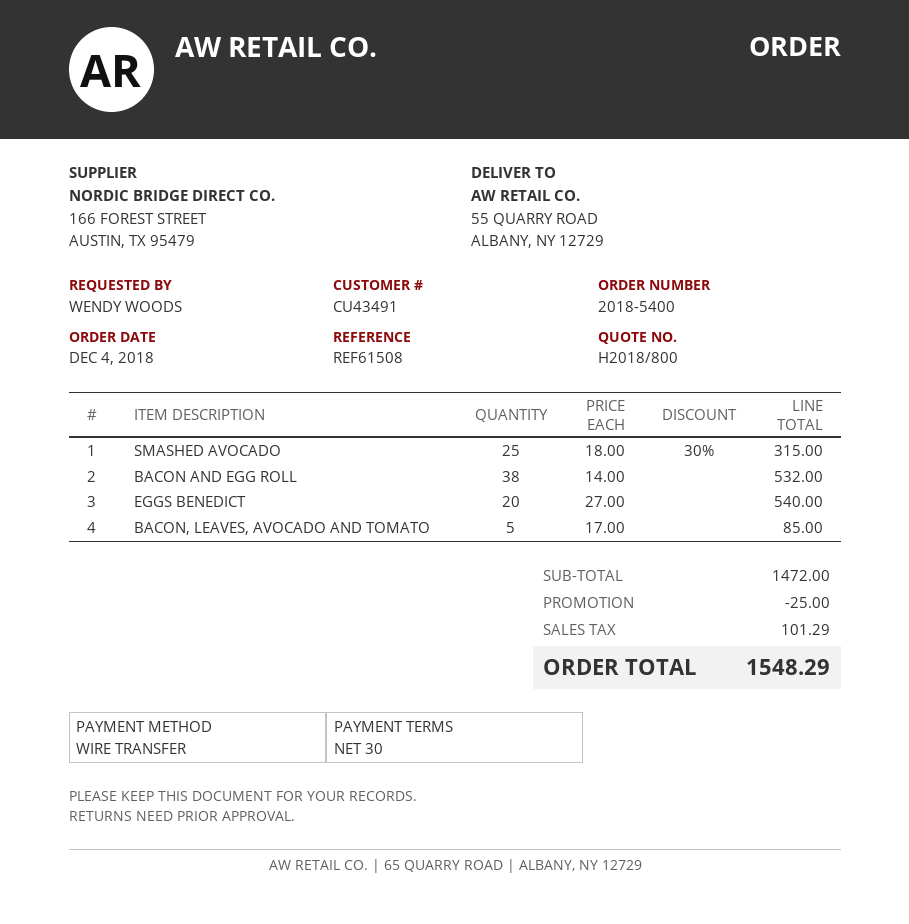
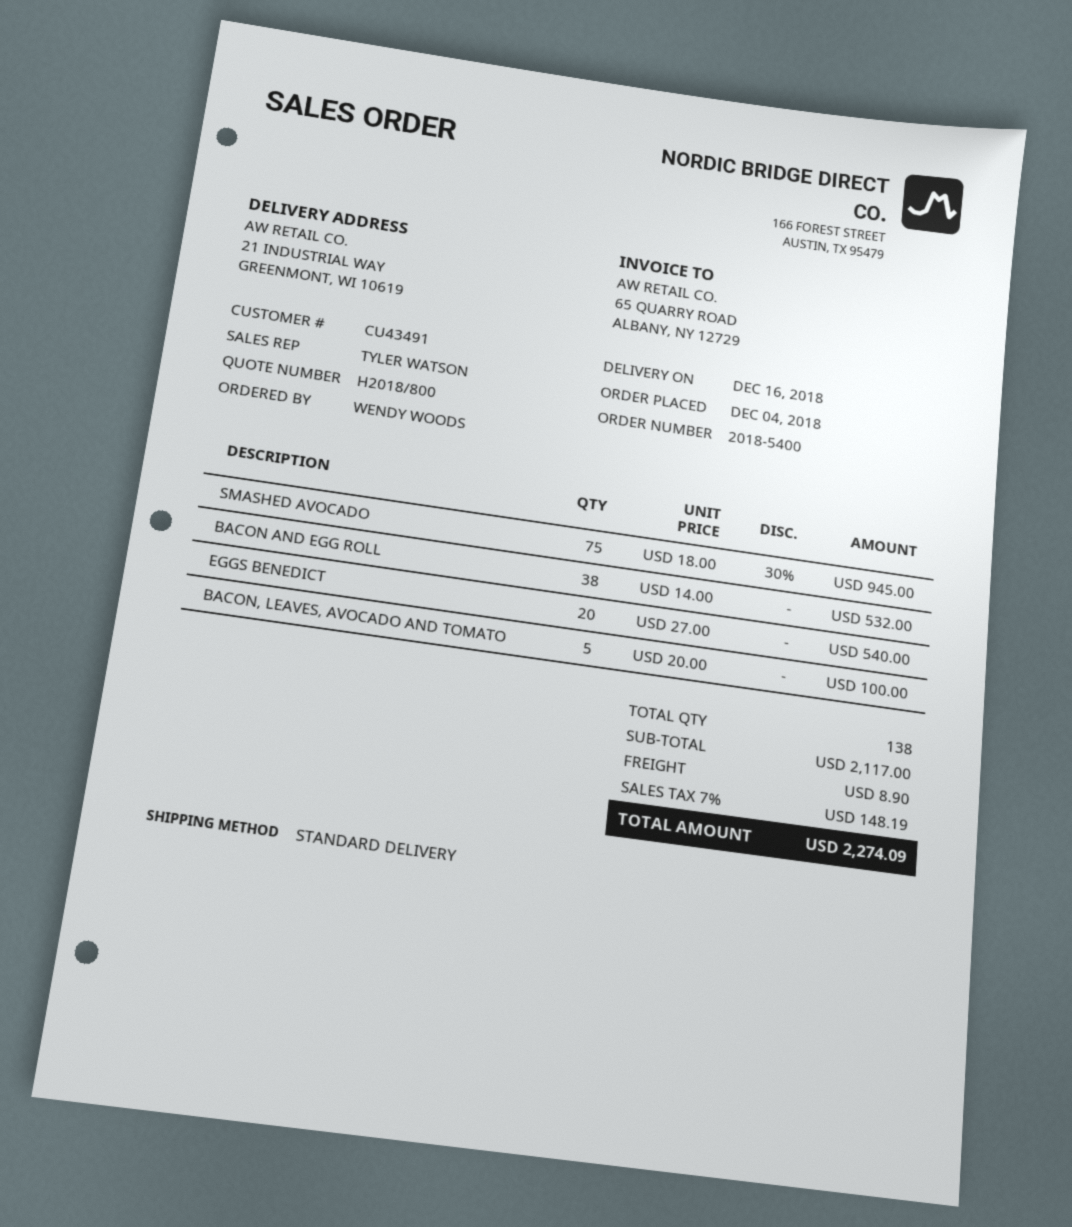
ship to: 55 QUARRY ROAD, ALBANY, NY 12729 -> 21 INDUSTRIAL WAY, GREENMONT, WI 10619
SMASHED AVOCADO: 25 x 18.00 - 30% = 315.00 -> 75 x 18.00 - 30% = 945.00
BACON, LEAVES, AVOCADO AND TOMATO: 5 x 17.00 = 85.00 -> 5 x 20.00 = 100.00
subtotal: 1472.00 -> 2117.00
discount: 25.00 -> none
shipping: none -> 8.90
tax: 101.29 -> 148.19
total: 1548.29 -> 2274.09

